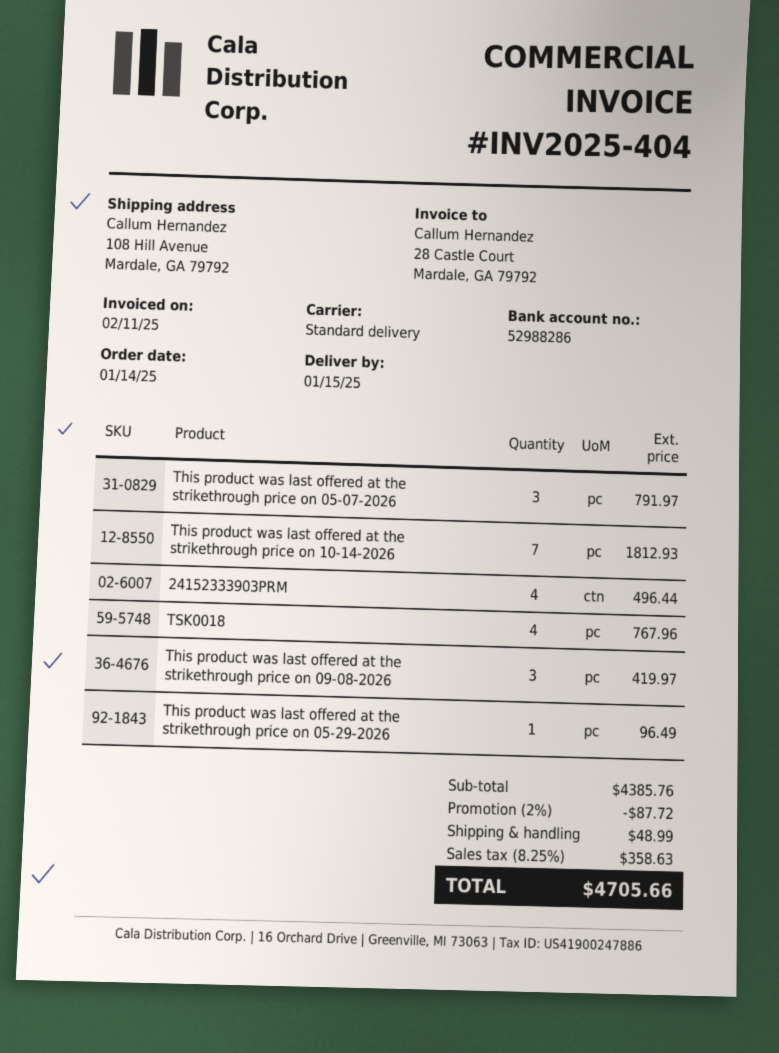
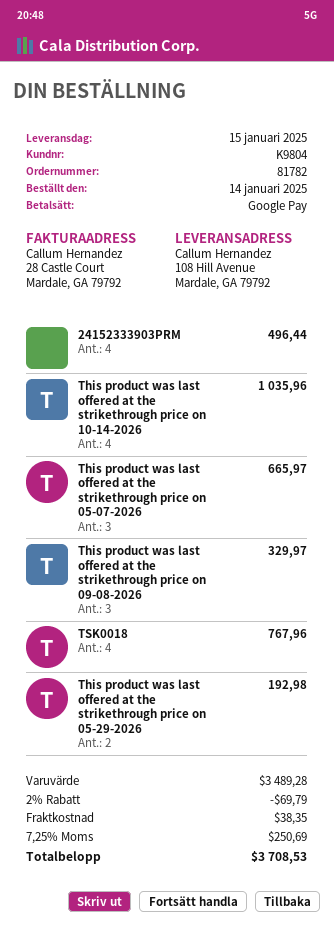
This product was last offered at the strikethrough price on 05-07-2026: 3 for 791.97 -> 3 for 665.97
This product was last offered at the strikethrough price on 10-14-2026: 7 for 1812.93 -> 4 for 1035.96
This product was last offered at the strikethrough price on 09-08-2026: 3 for 419.97 -> 3 for 329.97
This product was last offered at the strikethrough price on 05-29-2026: 1 for 96.49 -> 2 for 192.98
subtotal: 4385.76 -> 3489.28
discount: 2% = 87.72 -> 2% = 69.79
shipping: 48.99 -> 38.35
tax: 8.25% = 358.63 -> 7.25% = 250.69
total: 4705.66 -> 3708.53

